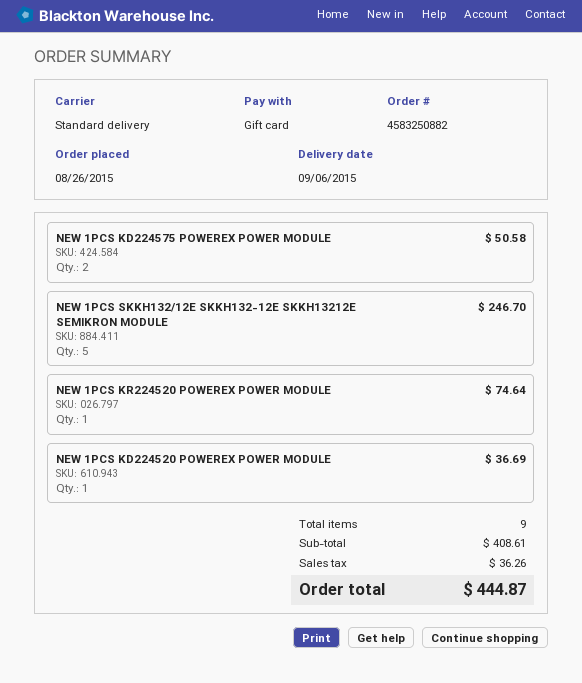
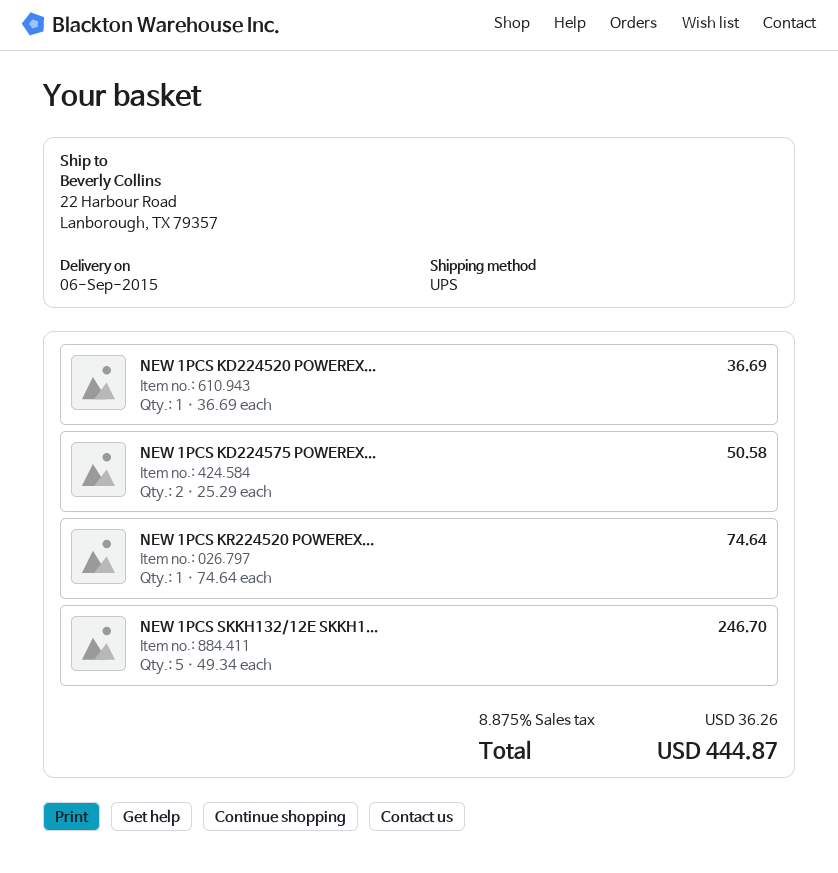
shipping method: standard -> UPS

